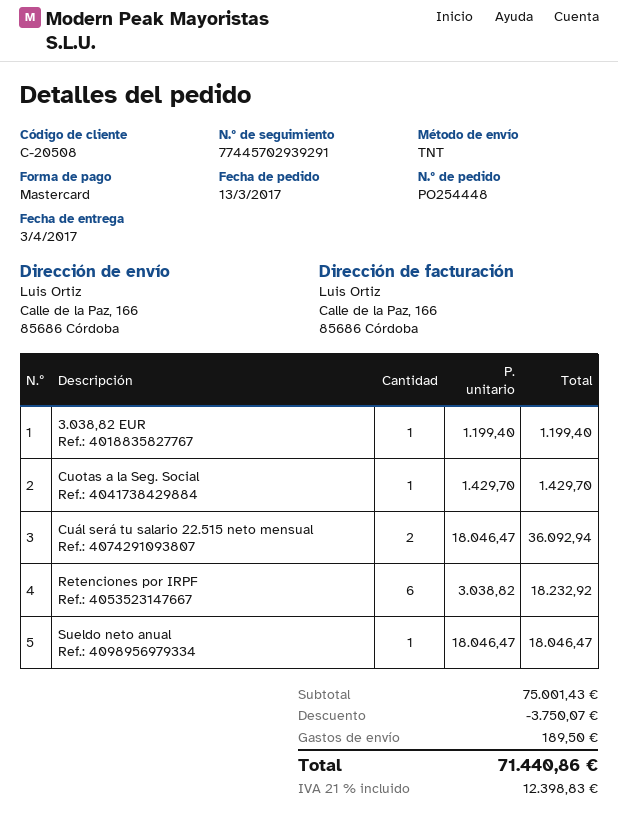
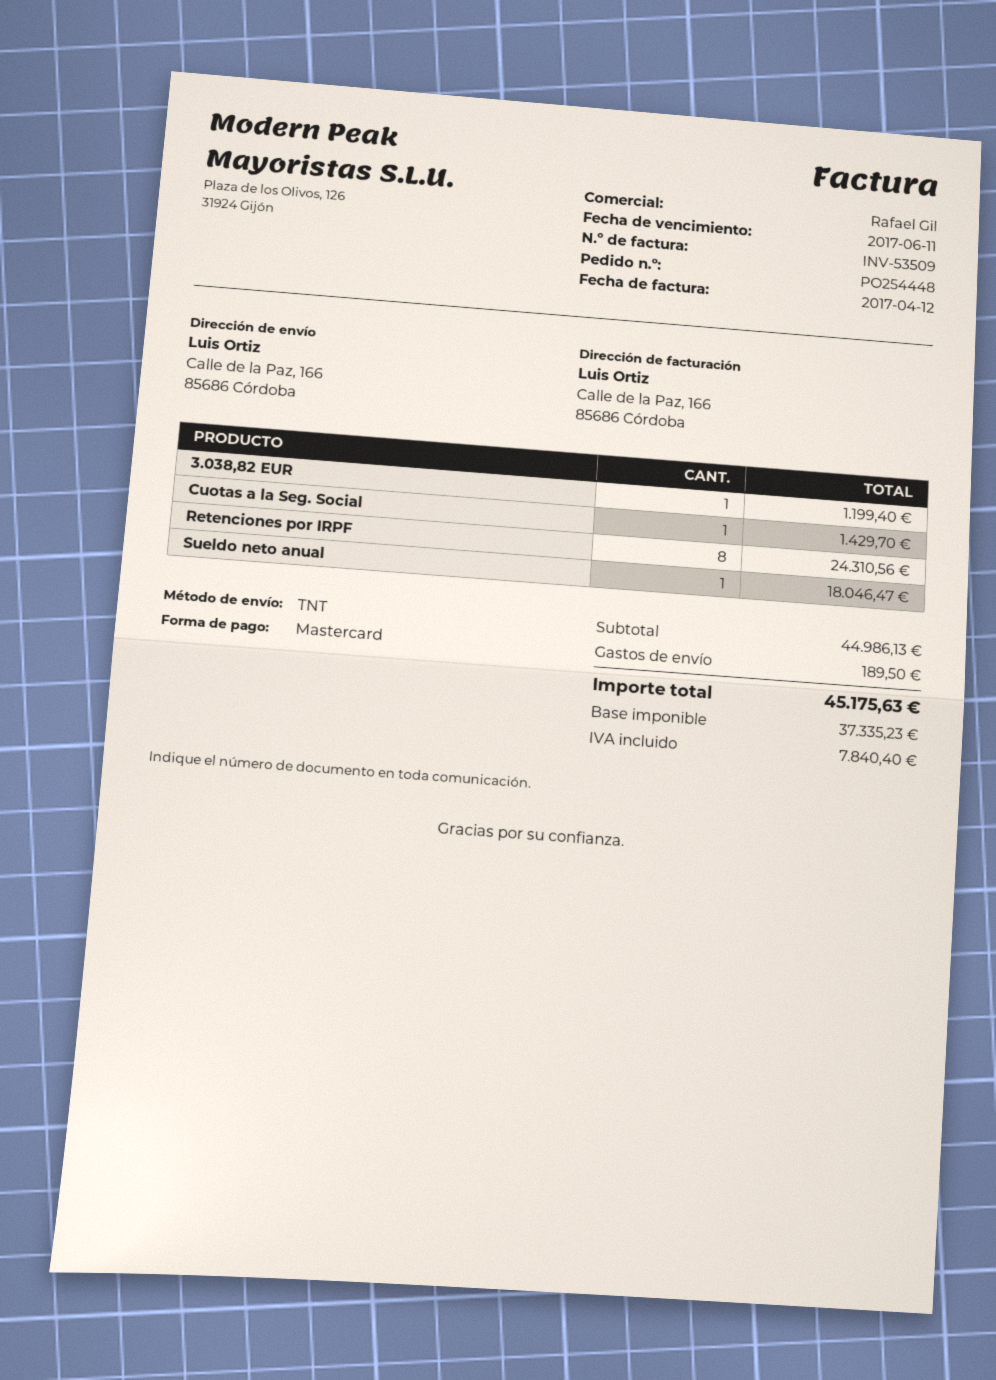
Cuál será tu salario 22.515 neto mensual: 2 for 36092.94 -> none
Retenciones por IRPF: 6 for 18232.92 -> 8 for 24310.56
subtotal: 75001.43 -> 44986.13
discount: 3750.07 -> none
tax: 12398.83 -> 7840.40
total: 71440.86 -> 45175.63

